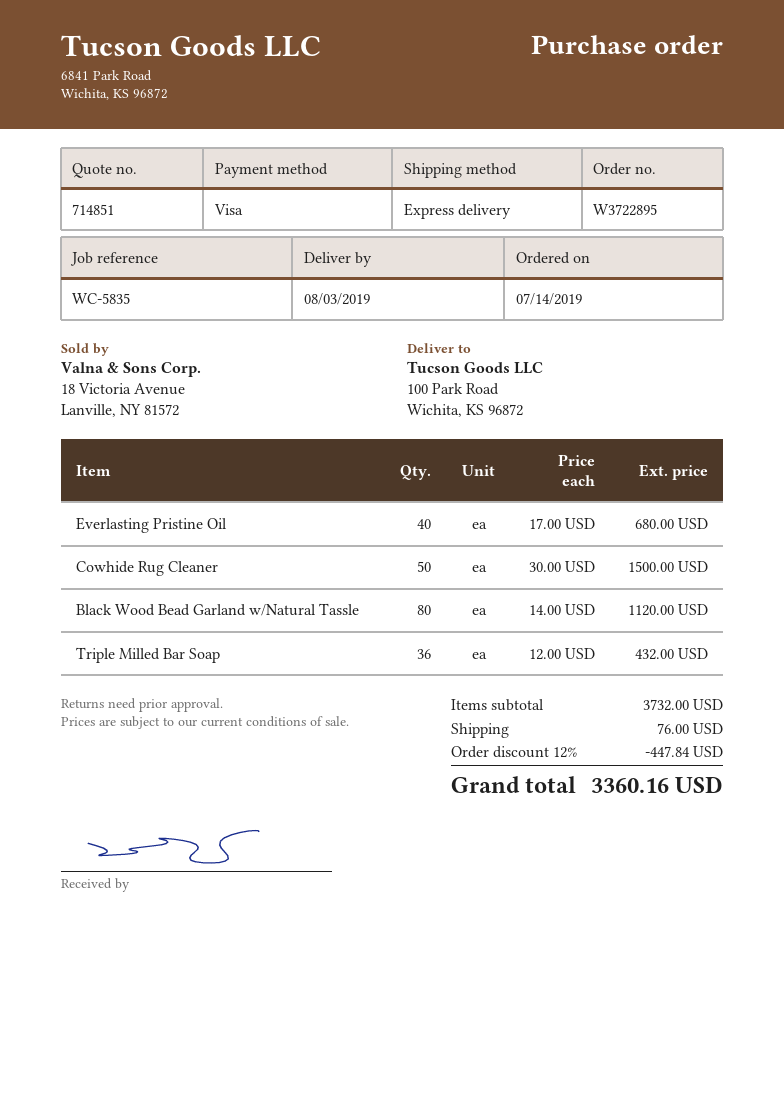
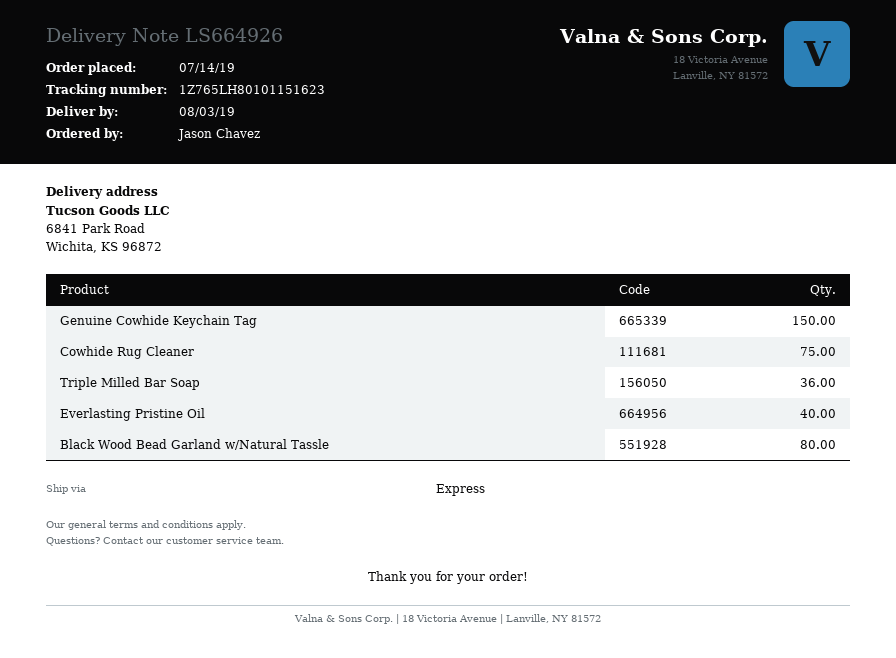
ship to: 100 Park Road, Wichita, KS 96872 -> 6841 Park Road, Wichita, KS 96872
Cowhide Rug Cleaner: 50 -> 75
Genuine Cowhide Keychain Tag: none -> 150

